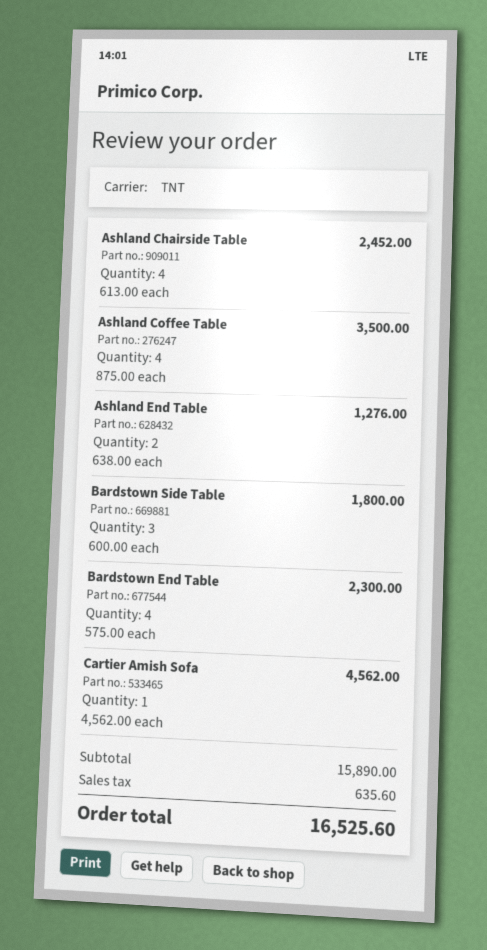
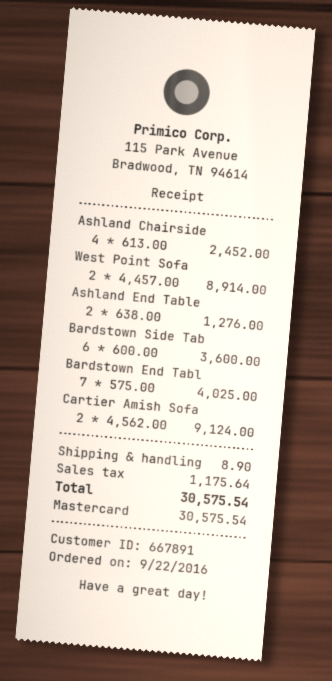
Ashland Coffee Table: 4 x 875.00 = 3500.00 -> none
Bardstown Side Table: 3 x 600.00 = 1800.00 -> 6 x 600.00 = 3600.00
Bardstown End Table: 4 x 575.00 = 2300.00 -> 7 x 575.00 = 4025.00
Cartier Amish Sofa: 1 x 4562.00 = 4562.00 -> 2 x 4562.00 = 9124.00
West Point Sofa: none -> 2 x 4457.00 = 8914.00
shipping: none -> 8.90
tax: 635.60 -> 1175.64
total: 16525.60 -> 30575.54

